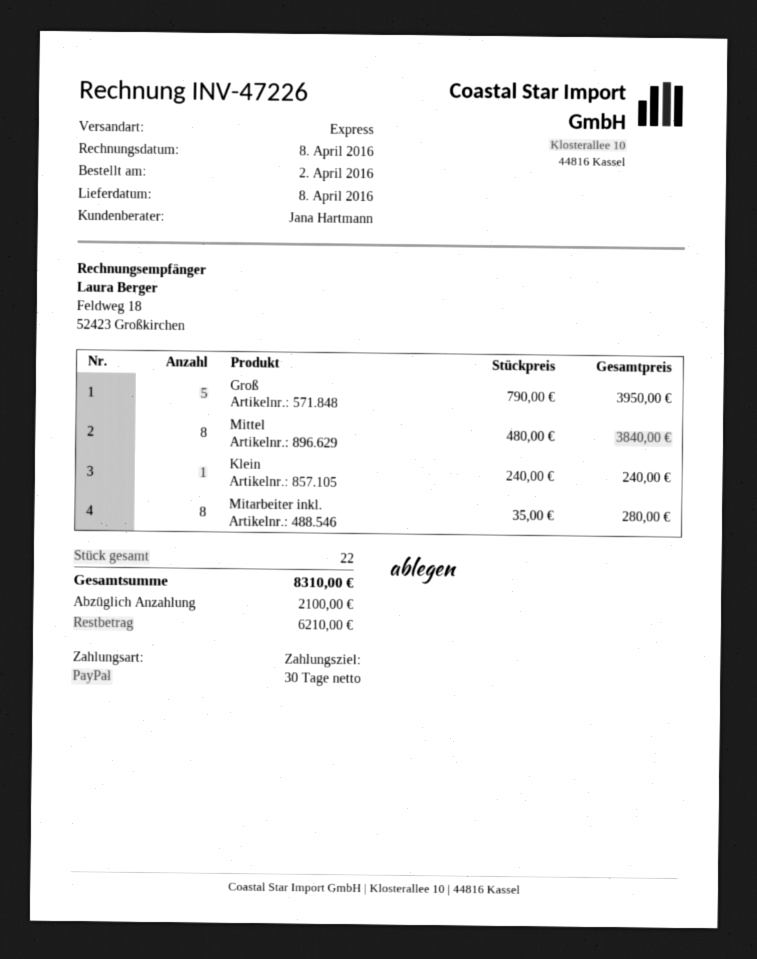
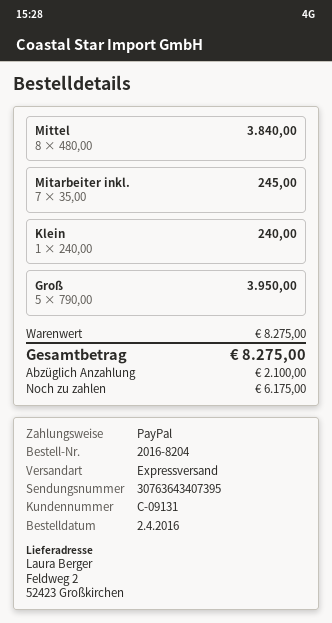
Mitarbeiter inkl.: 8 x 35.00 = 280.00 -> 7 x 35.00 = 245.00
total: 8310.00 -> 8275.00
balance: 6210.00 -> 6175.00

